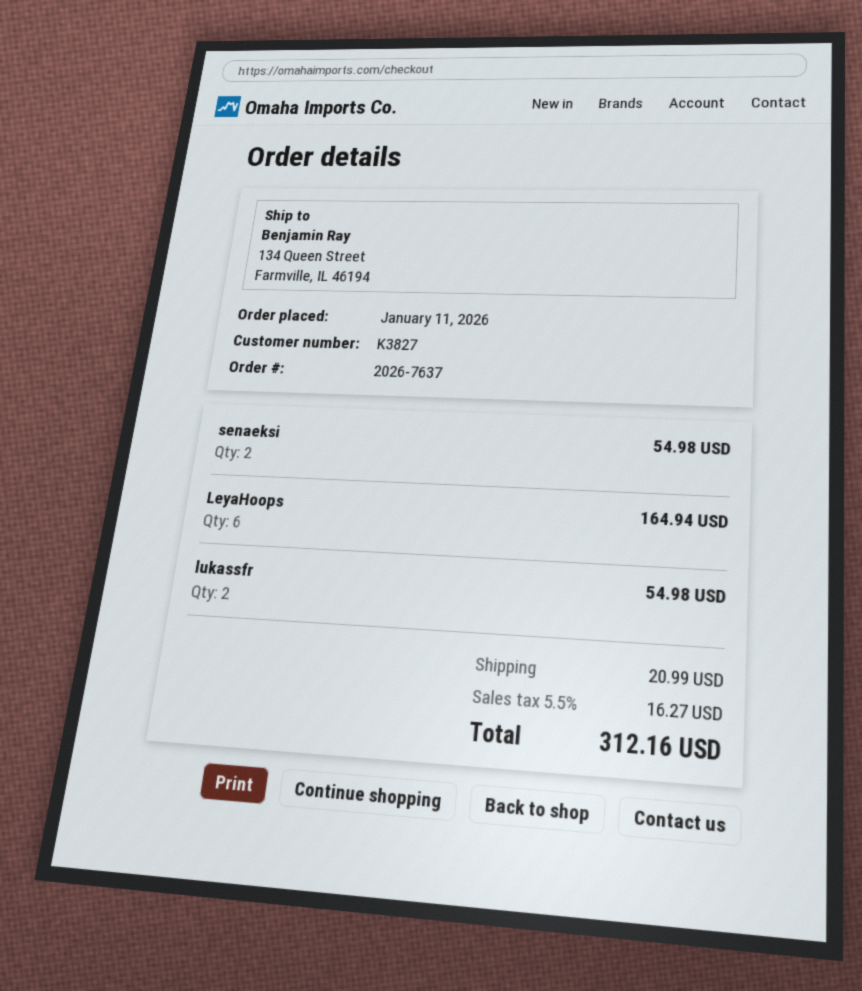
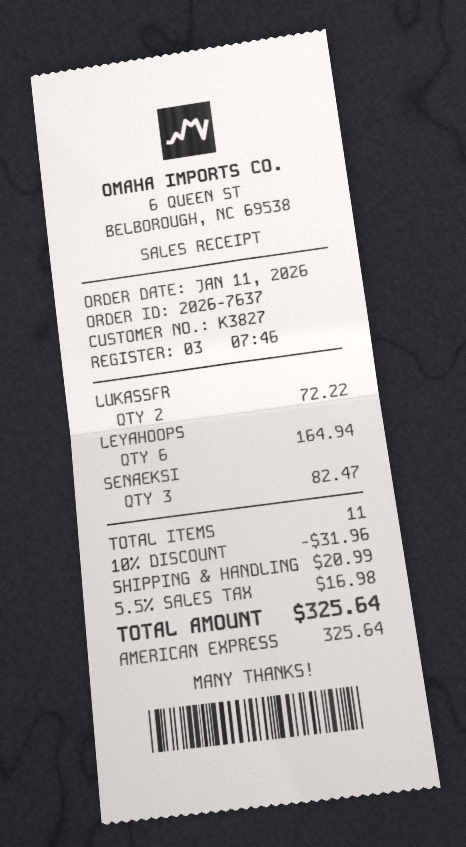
senaeksi: 2 for 54.98 -> 3 for 82.47
lukassfr: 2 for 54.98 -> 2 for 72.22
discount: none -> 10% = 31.96
tax: 5.5% = 16.27 -> 5.5% = 16.98
total: 312.16 -> 325.64

